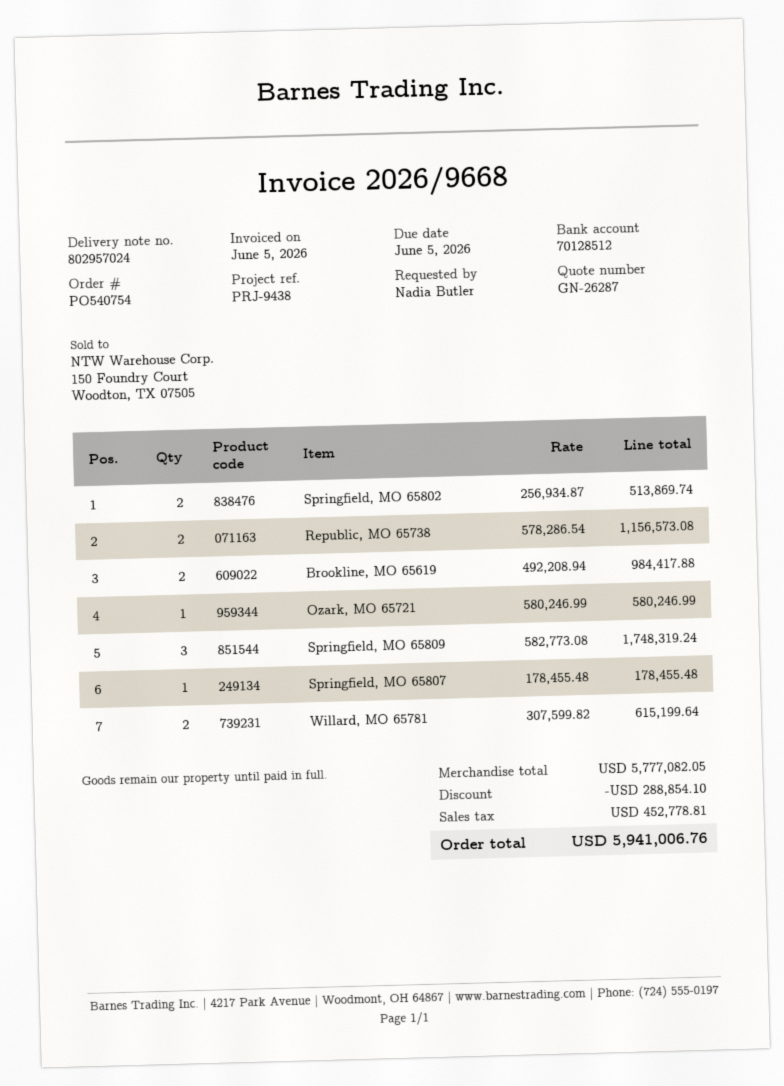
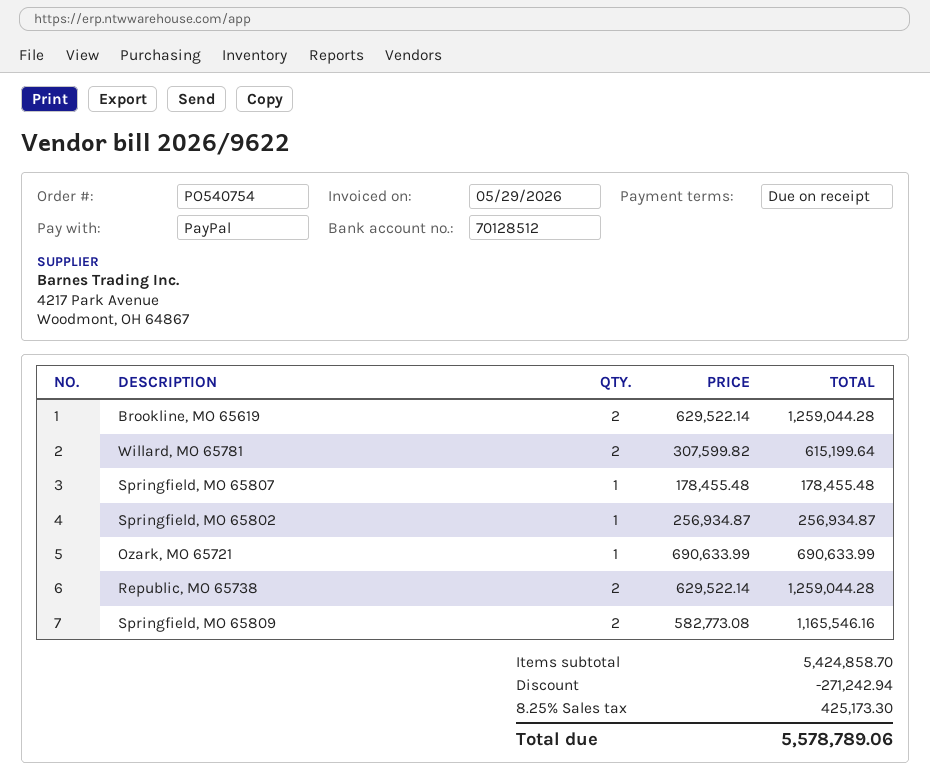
invoice number: 2026/9668 -> 2026/9622
invoice date: 2026-06-05 -> 2026-05-29
Springfield, MO 65802: 2 x 256934.87 = 513869.74 -> 1 x 256934.87 = 256934.87
Republic, MO 65738: 2 x 578286.54 = 1156573.08 -> 2 x 629522.14 = 1259044.28
Brookline, MO 65619: 2 x 492208.94 = 984417.88 -> 2 x 629522.14 = 1259044.28
Ozark, MO 65721: 1 x 580246.99 = 580246.99 -> 1 x 690633.99 = 690633.99
Springfield, MO 65809: 3 x 582773.08 = 1748319.24 -> 2 x 582773.08 = 1165546.16
subtotal: 5777082.05 -> 5424858.70
discount: 288854.10 -> 271242.94
tax: 452778.81 -> 425173.30
total: 5941006.76 -> 5578789.06

